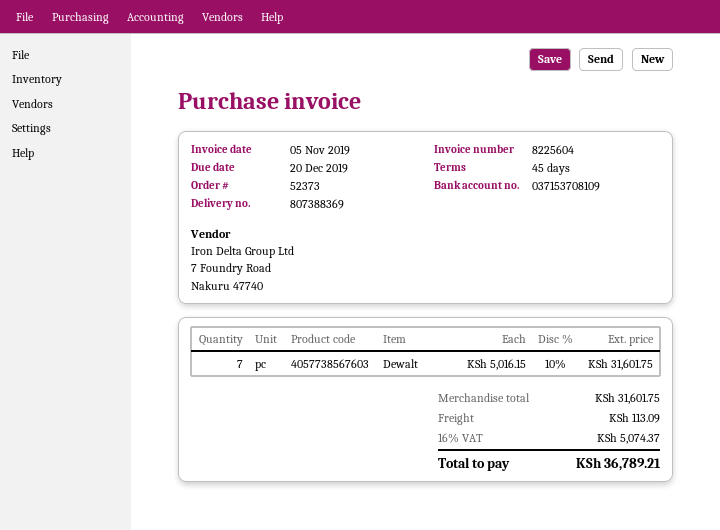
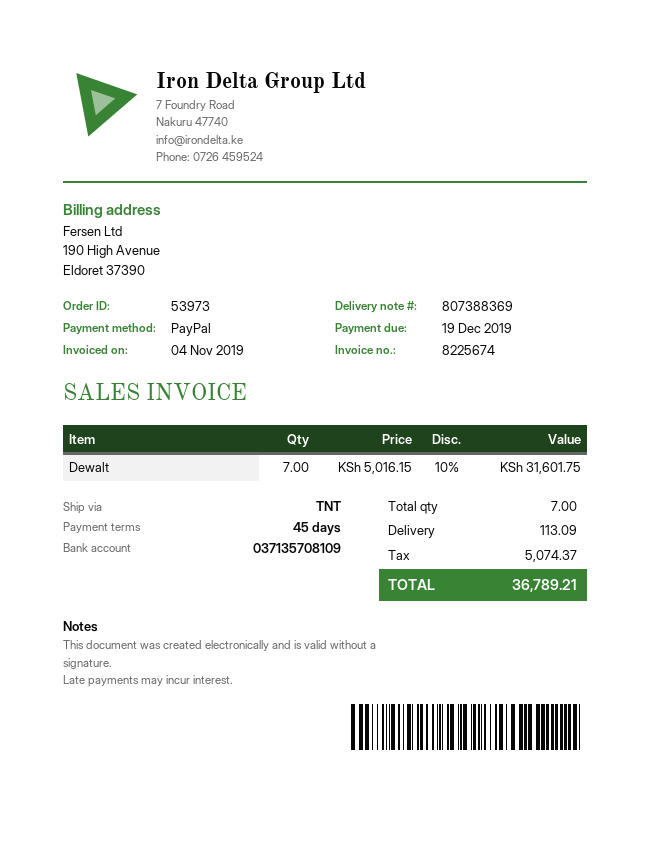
order number: 52373 -> 53973
invoice number: 8225604 -> 8225674
invoice date: 2019-11-05 -> 2019-11-04
due date: 2019-12-20 -> 2019-12-19
bank account: 037153708109 -> 037135708109

